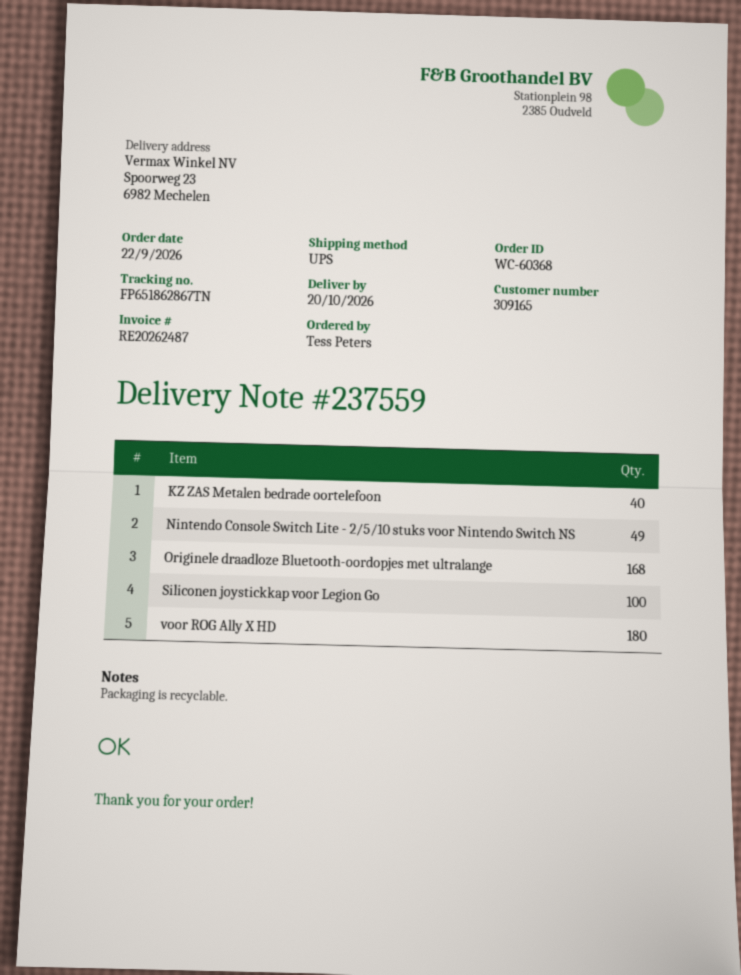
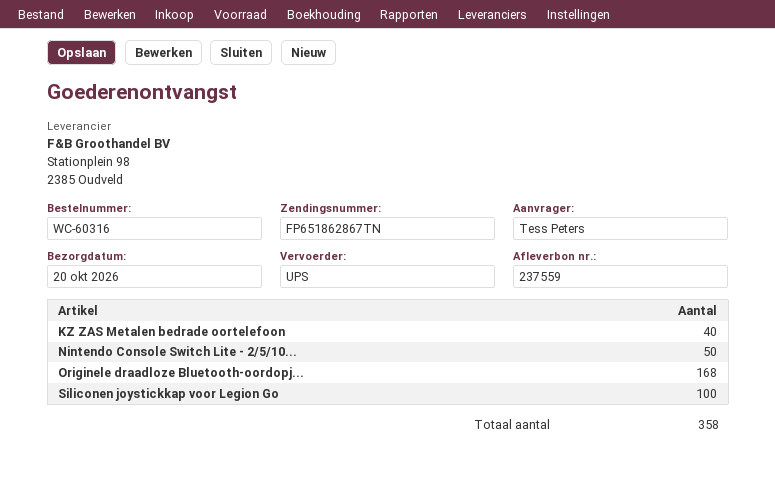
order number: WC-60368 -> WC-60316
Nintendo Console Switch Lite - 2/5/10 stuks voor Nintendo Switch NS: 49 -> 50
voor ROG Ally X HD: 180 -> none

